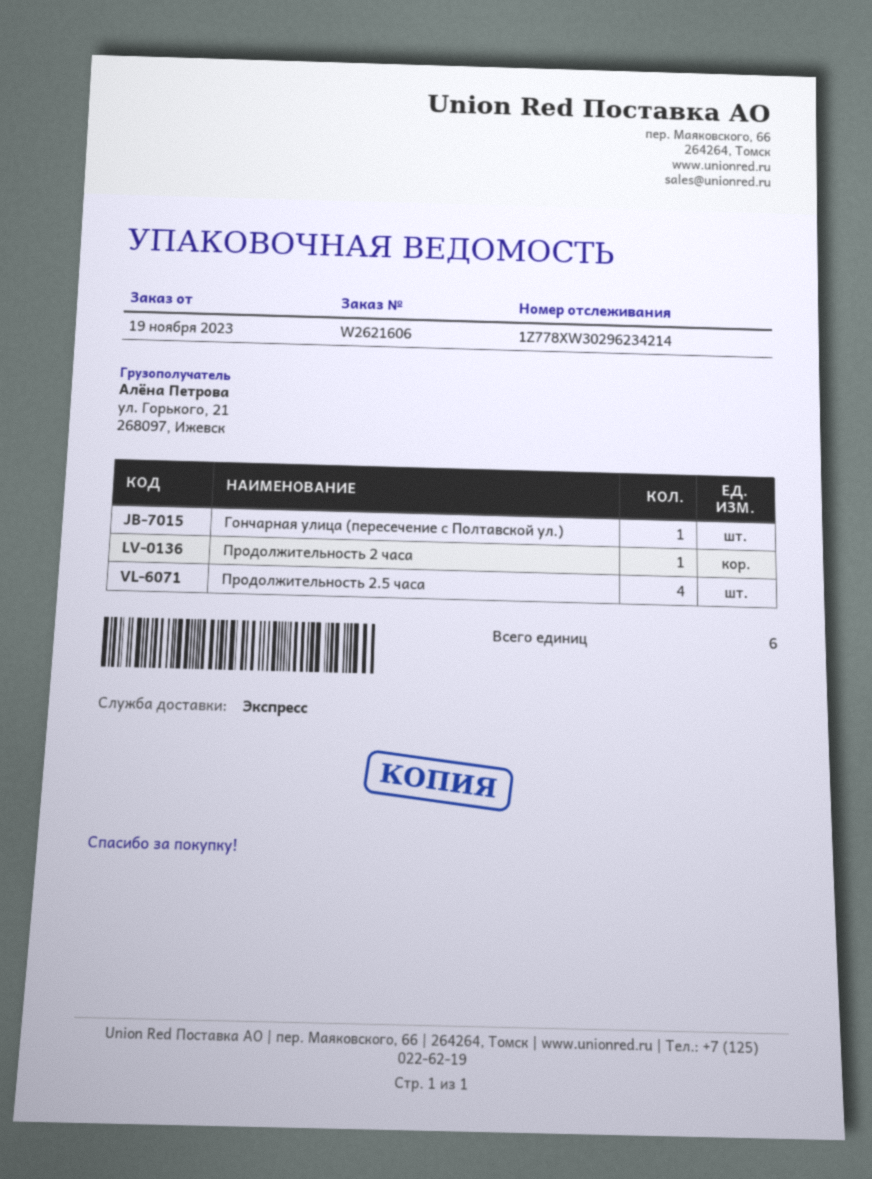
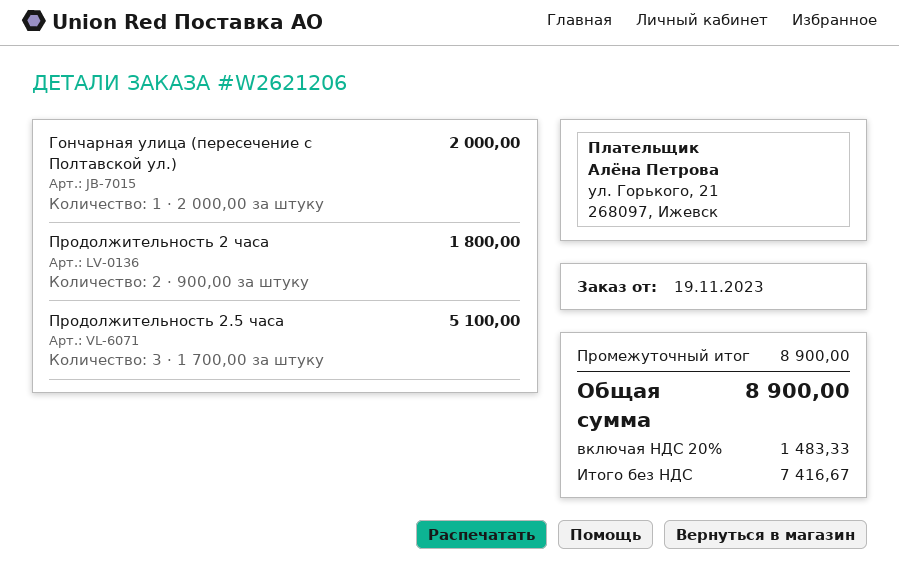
order number: W2621606 -> W2621206
Продолжительность 2 часа: 1 -> 2
Продолжительность 2.5 часа: 4 -> 3

